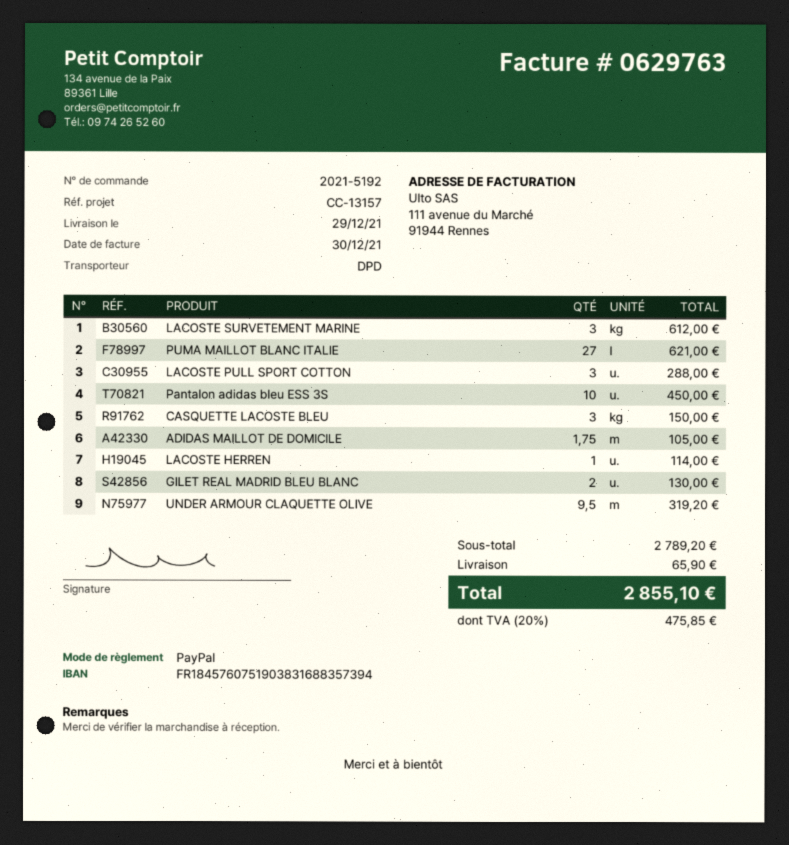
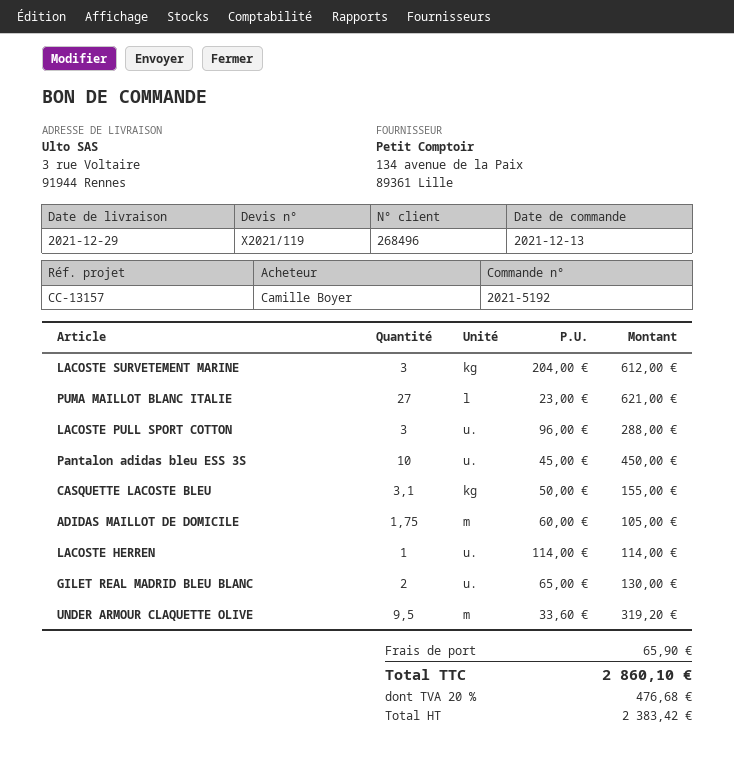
CASQUETTE LACOSTE BLEU: 3 for 150.00 -> 3.1 for 155.00
tax: 20% = 475.85 -> 20% = 476.68
total: 2855.10 -> 2860.10

